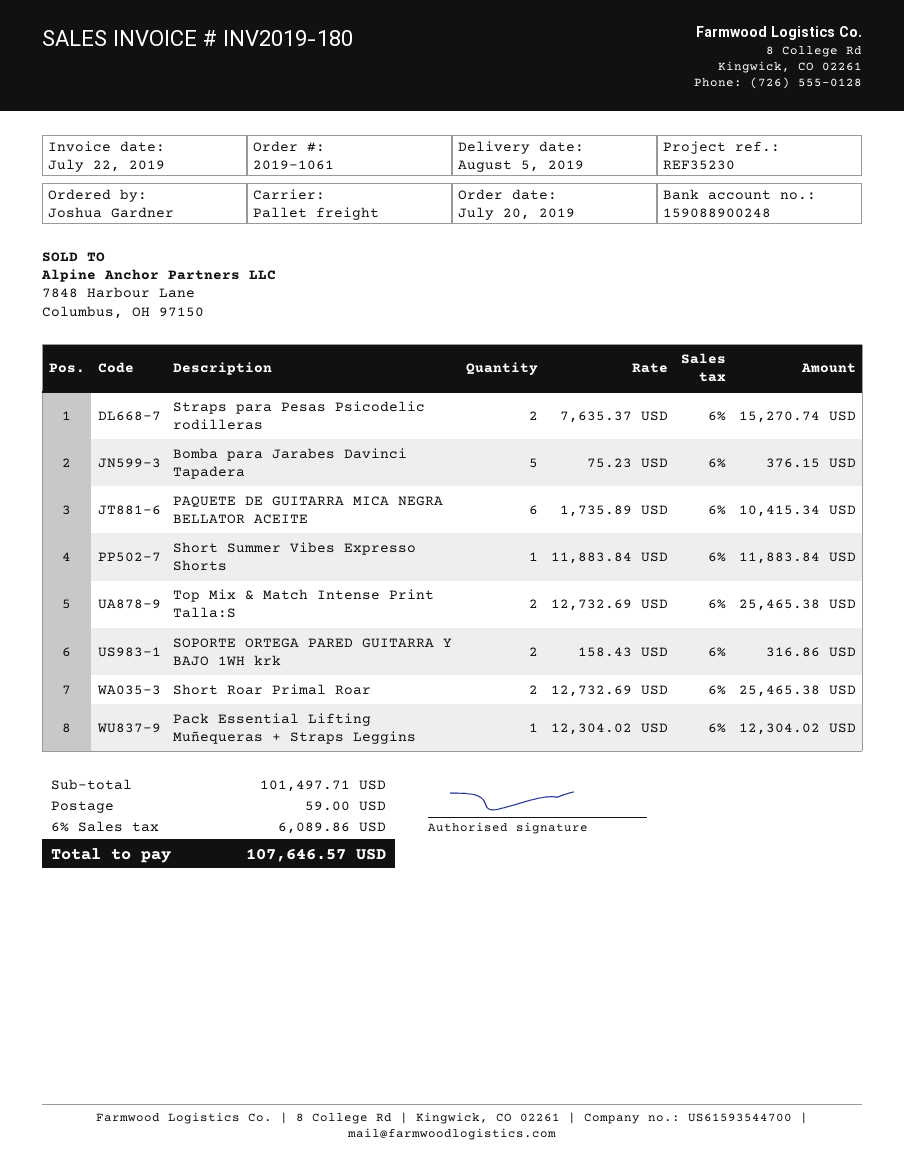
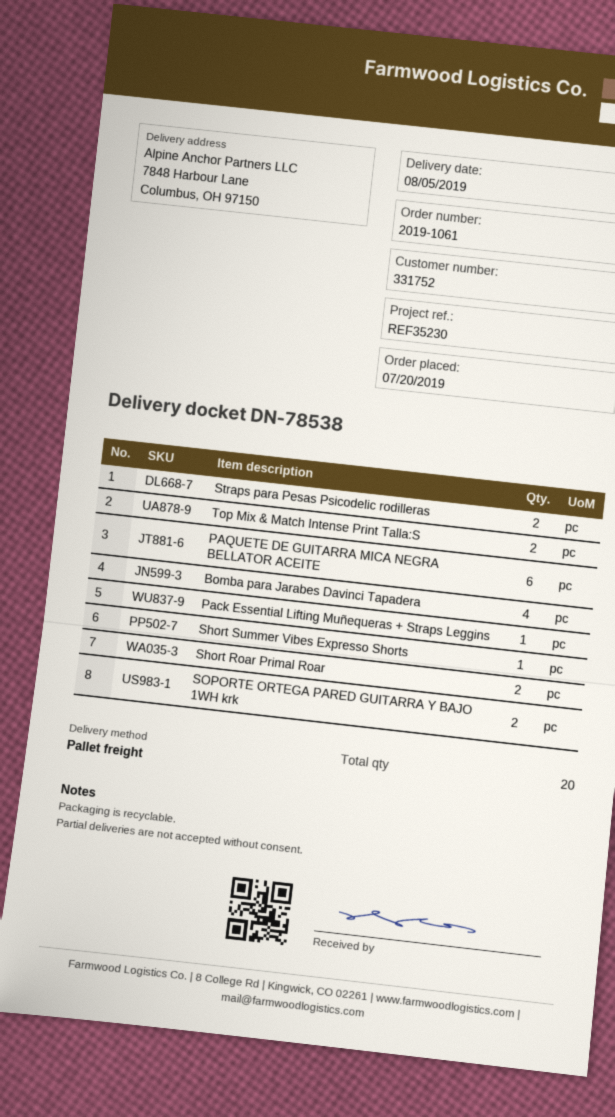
Bomba para Jarabes Davinci Tapadera: 5 -> 4

